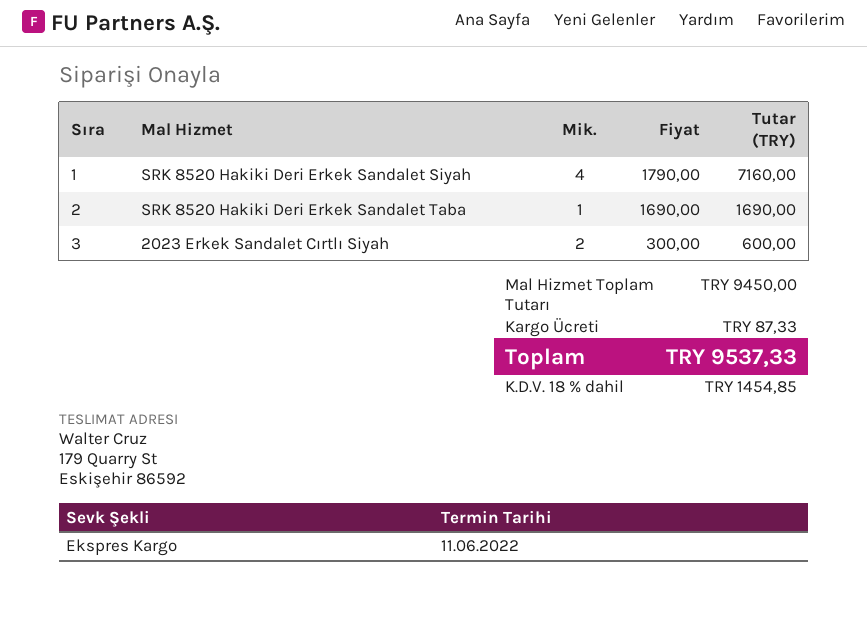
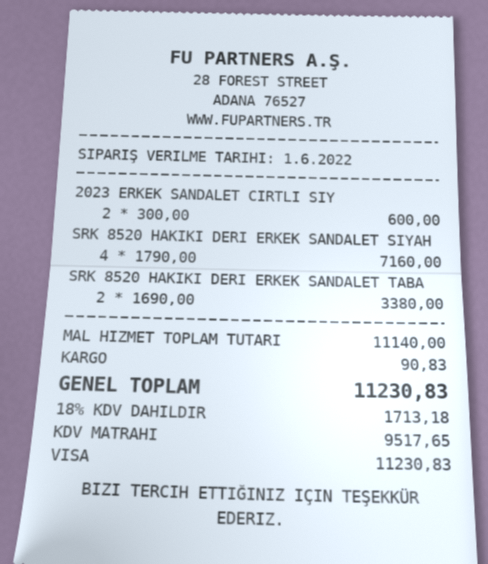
SRK 8520 Hakiki Deri Erkek Sandalet Taba: 1 x 1690.00 = 1690.00 -> 2 x 1690.00 = 3380.00
subtotal: 9450.00 -> 11140.00
shipping: 87.33 -> 90.83
tax: 18% = 1454.85 -> 18% = 1713.18
total: 9537.33 -> 11230.83

